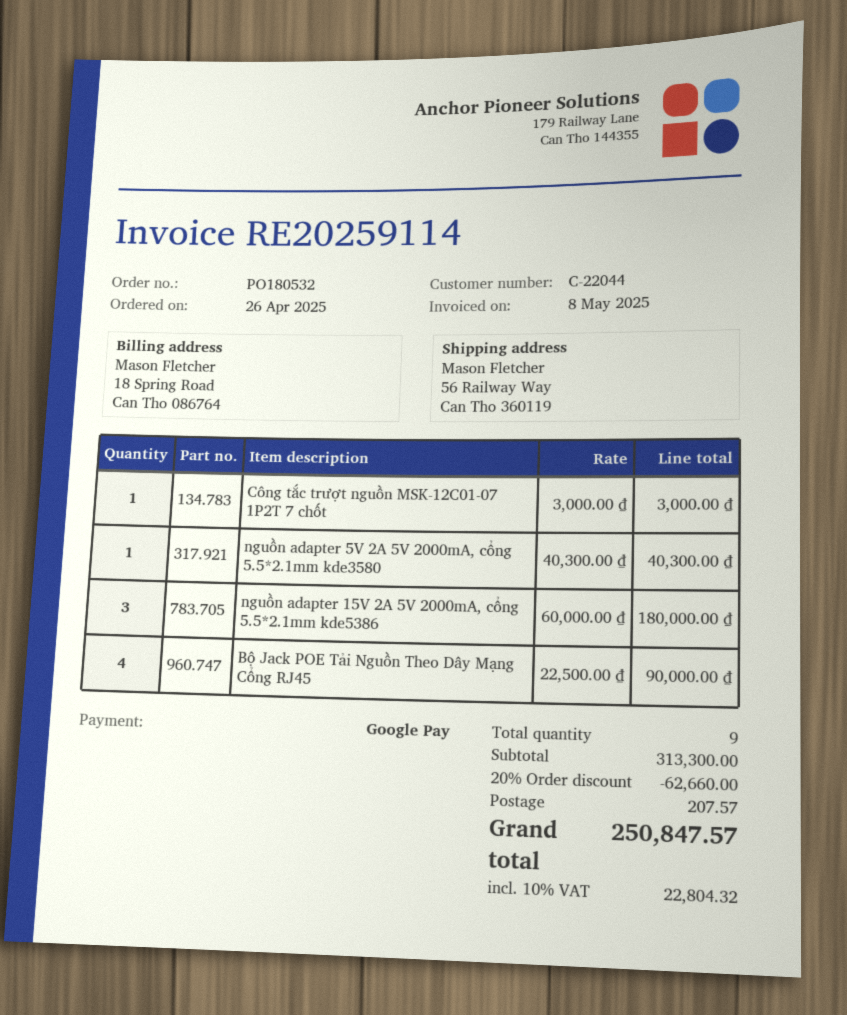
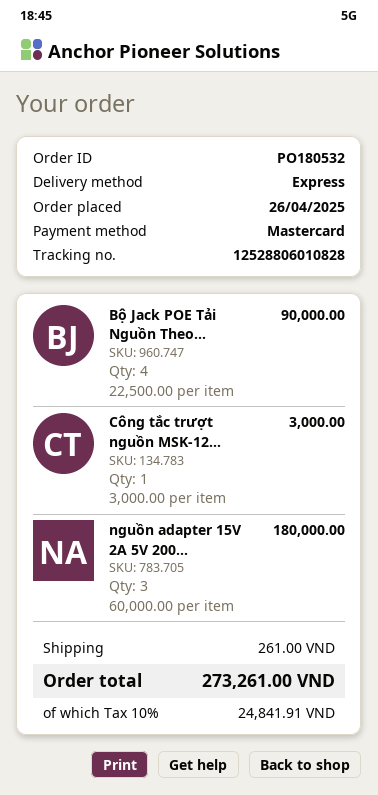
payment method: Google Pay -> Mastercard
nguồn adapter 5V 2A 5V 2000mA, cổng 5.5*2.1mm kde3580: 1 x 40300.00 = 40300.00 -> none
discount: 20% = 62660.00 -> none
shipping: 207.57 -> 261.00
tax: 10% = 22804.32 -> 10% = 24841.91
total: 250847.57 -> 273261.00

